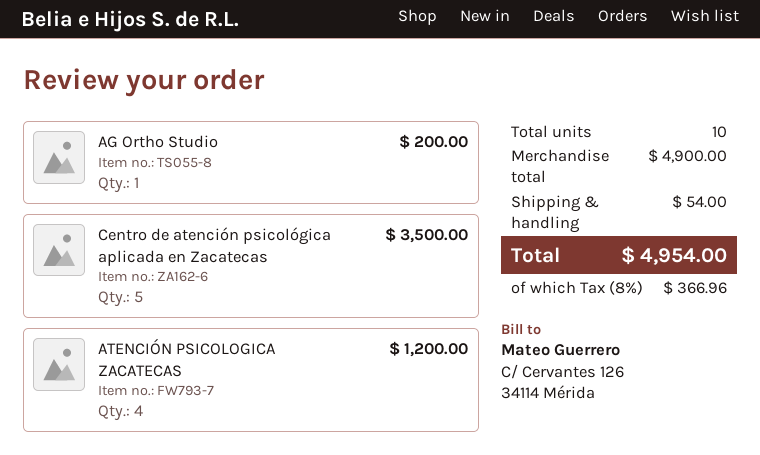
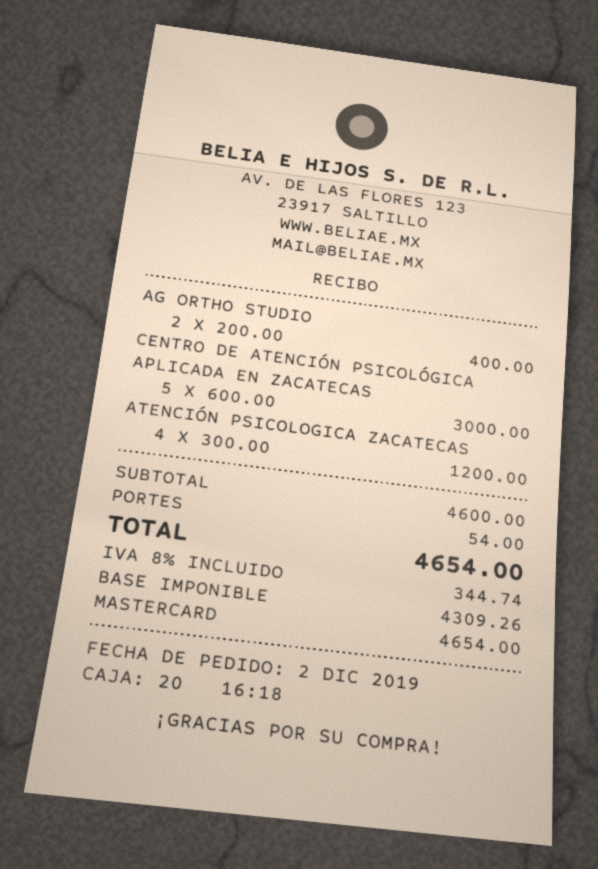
AG Ortho Studio: 1 for 200.00 -> 2 for 400.00
Centro de atención psicológica aplicada en Zacatecas: 5 for 3500.00 -> 5 for 3000.00
subtotal: 4900.00 -> 4600.00
tax: 8% = 366.96 -> 8% = 344.74
total: 4954.00 -> 4654.00

